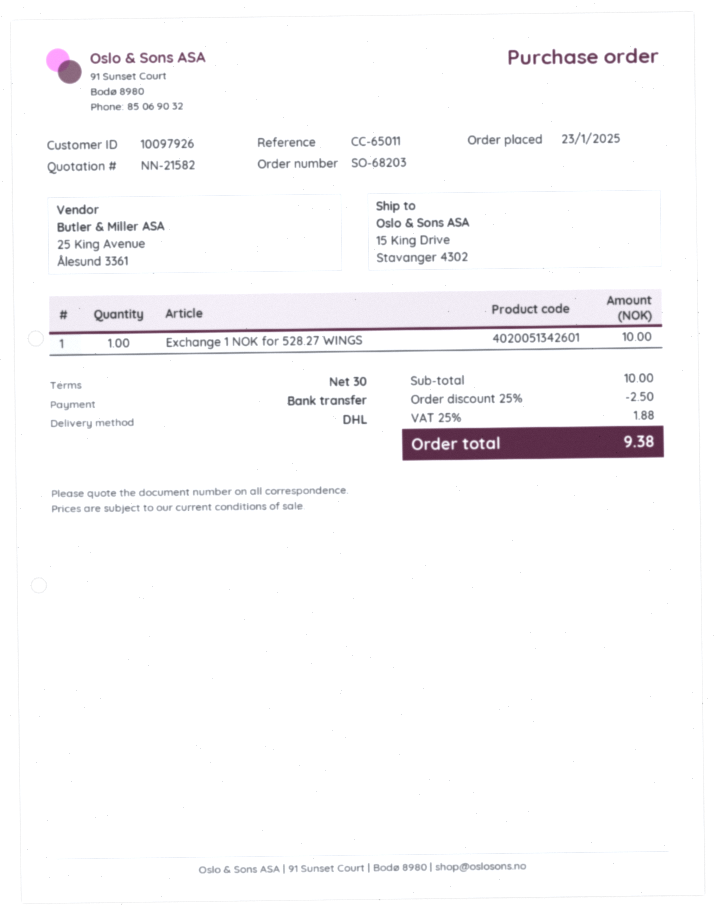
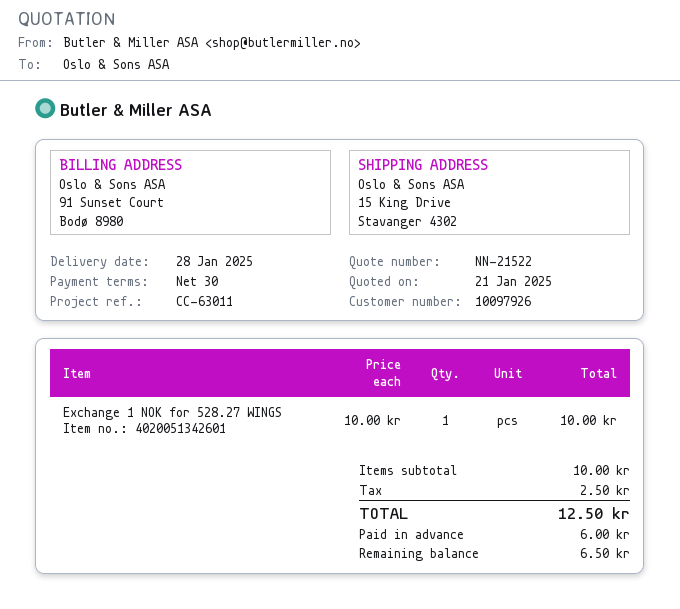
quote number: NN-21582 -> NN-21522
reference: CC-65011 -> CC-63011
discount: 25% = 2.50 -> none
tax: 1.88 -> 2.50
total: 9.38 -> 12.50

